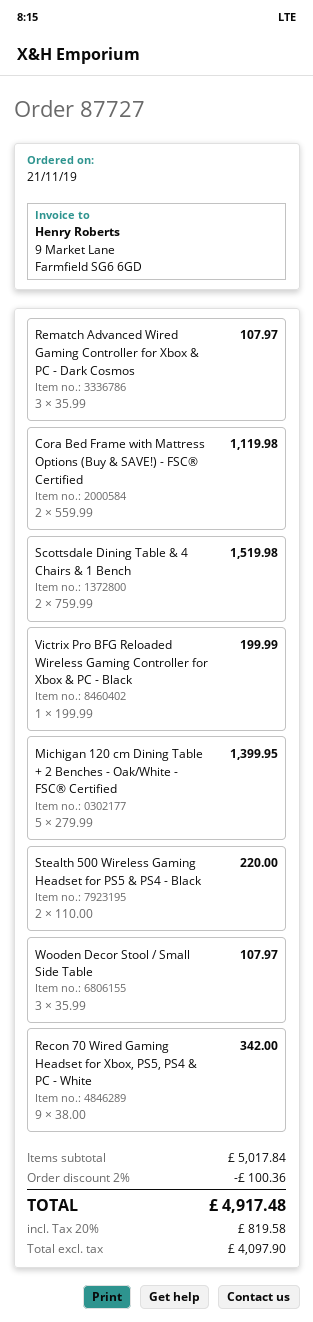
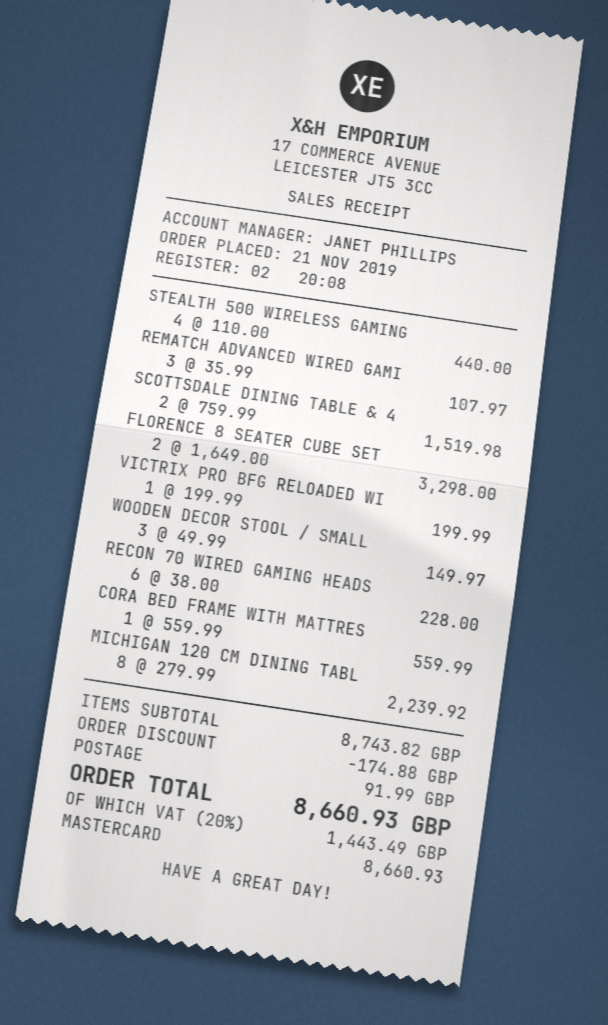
Cora Bed Frame with Mattress Options (Buy & SAVE!) - FSC® Certified: 2 x 559.99 = 1119.98 -> 1 x 559.99 = 559.99
Michigan 120 cm Dining Table + 2 Benches - Oak/White - FSC® Certified: 5 x 279.99 = 1399.95 -> 8 x 279.99 = 2239.92
Stealth 500 Wireless Gaming Headset for PS5 & PS4 - Black: 2 x 110.00 = 220.00 -> 4 x 110.00 = 440.00
Wooden Decor Stool / Small Side Table: 3 x 35.99 = 107.97 -> 3 x 49.99 = 149.97
Recon 70 Wired Gaming Headset for Xbox, PS5, PS4 & PC - White: 9 x 38.00 = 342.00 -> 6 x 38.00 = 228.00
FLORENCE 8 SEATER CUBE SET: none -> 2 x 1649.00 = 3298.00
subtotal: 5017.84 -> 8743.82
discount: 100.36 -> 174.88
shipping: none -> 91.99
tax: 20% = 819.58 -> 20% = 1443.49
total: 4917.48 -> 8660.93

